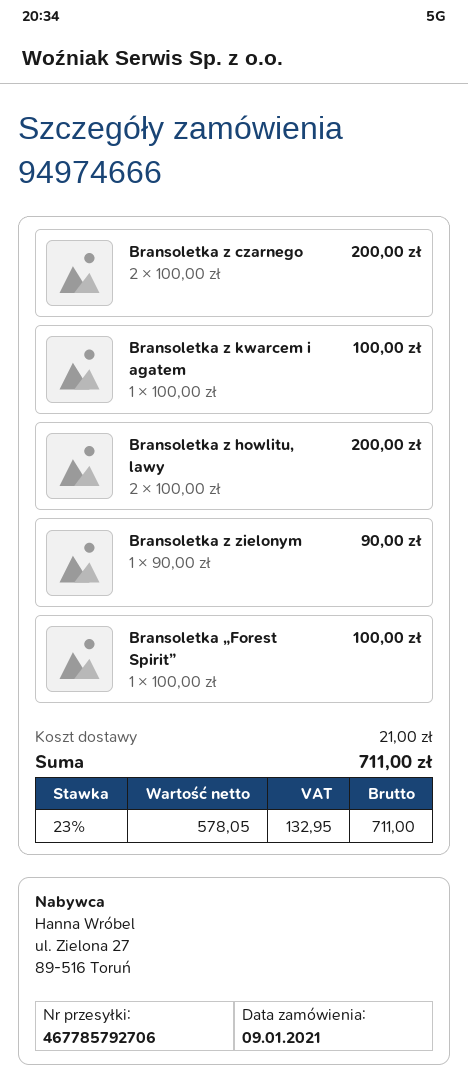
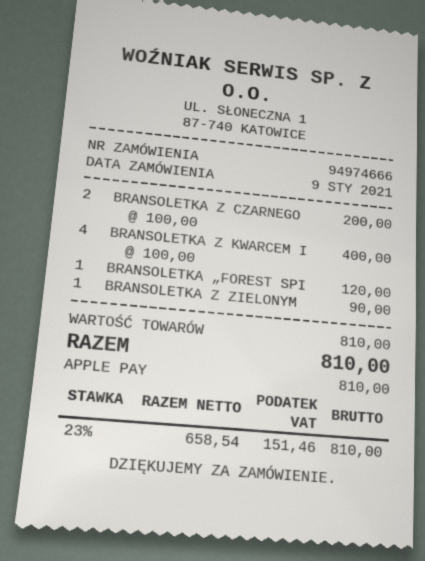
Bransoletka z kwarcem i agatem: 1 x 100.00 = 100.00 -> 4 x 100.00 = 400.00
Bransoletka z howlitu, lawy: 2 x 100.00 = 200.00 -> none
Bransoletka „Forest Spirit”: 1 x 100.00 = 100.00 -> 1 x 120.00 = 120.00
shipping: 21.00 -> none
net: 578.05 -> 658.54
tax: 23% = 132.95 -> 23% = 151.46
total: 711.00 -> 810.00

